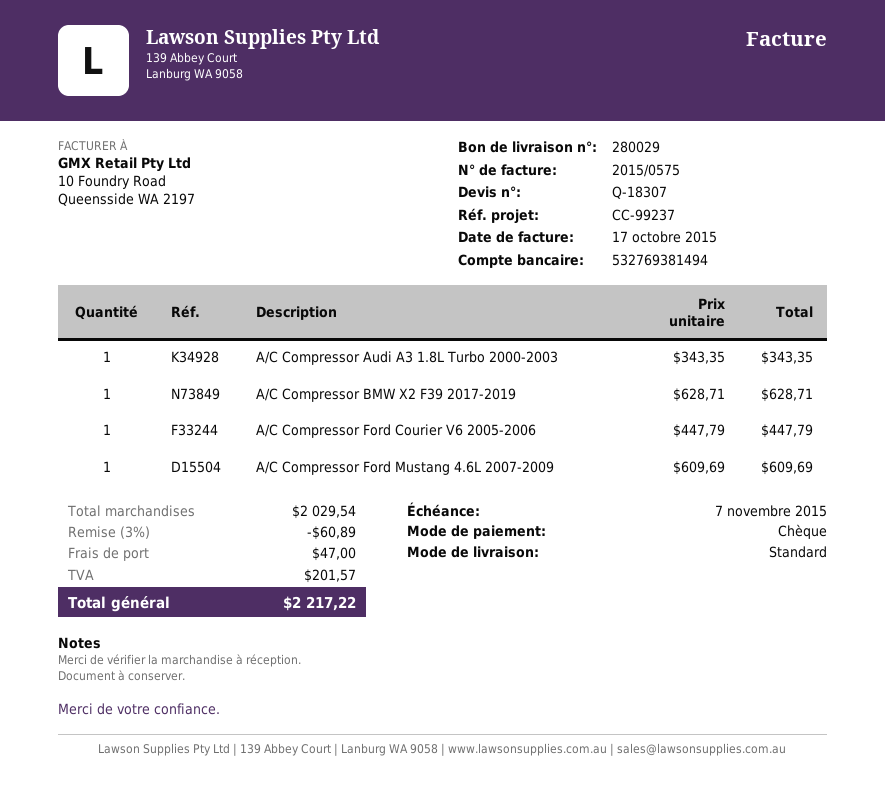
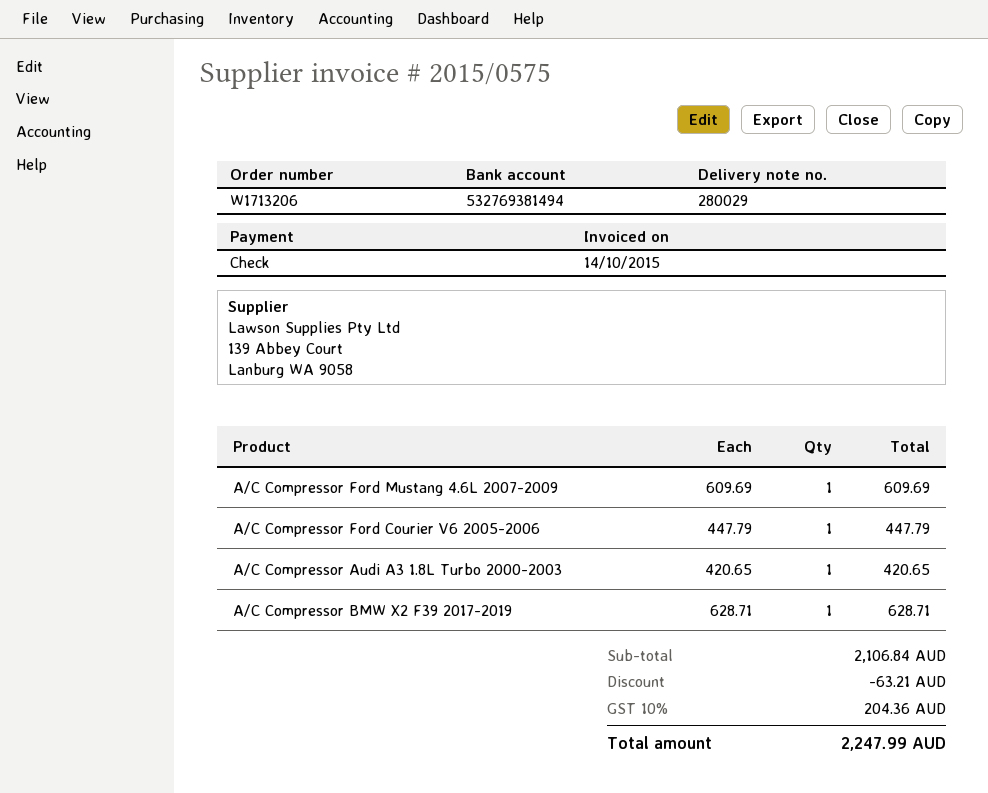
invoice date: 2015-10-17 -> 2015-10-14
A/C Compressor Audi A3 1.8L Turbo 2000-2003: 1 x 343.35 = 343.35 -> 1 x 420.65 = 420.65
subtotal: 2029.54 -> 2106.84
discount: 60.89 -> 63.21
shipping: 47.00 -> none
tax: 201.57 -> 204.36
total: 2217.22 -> 2247.99

